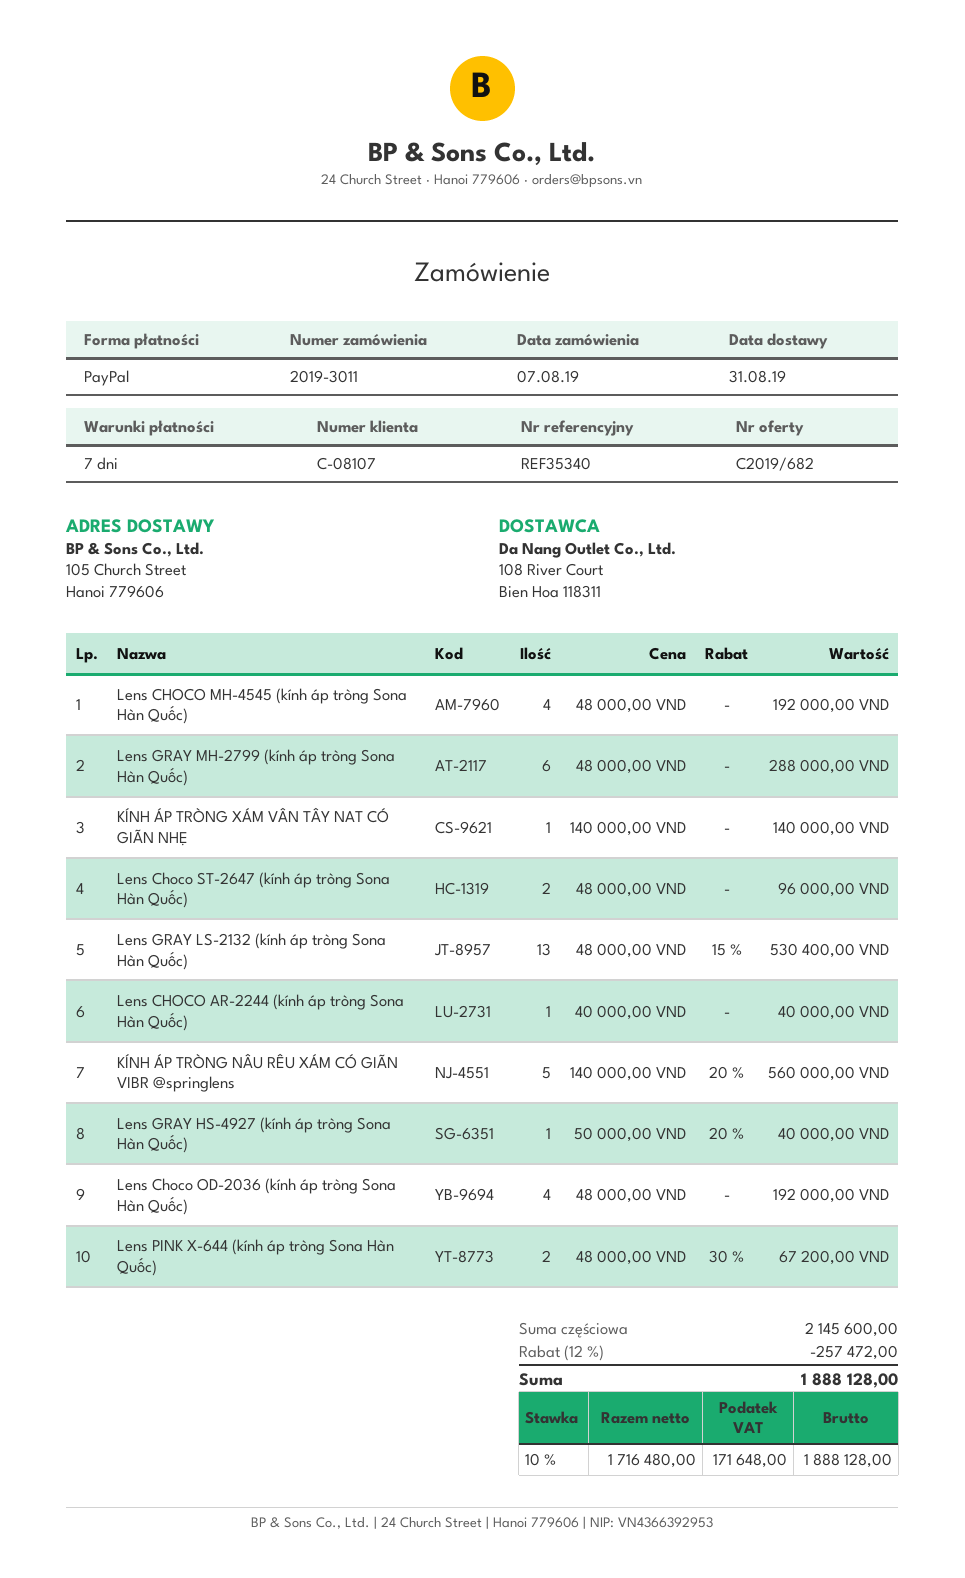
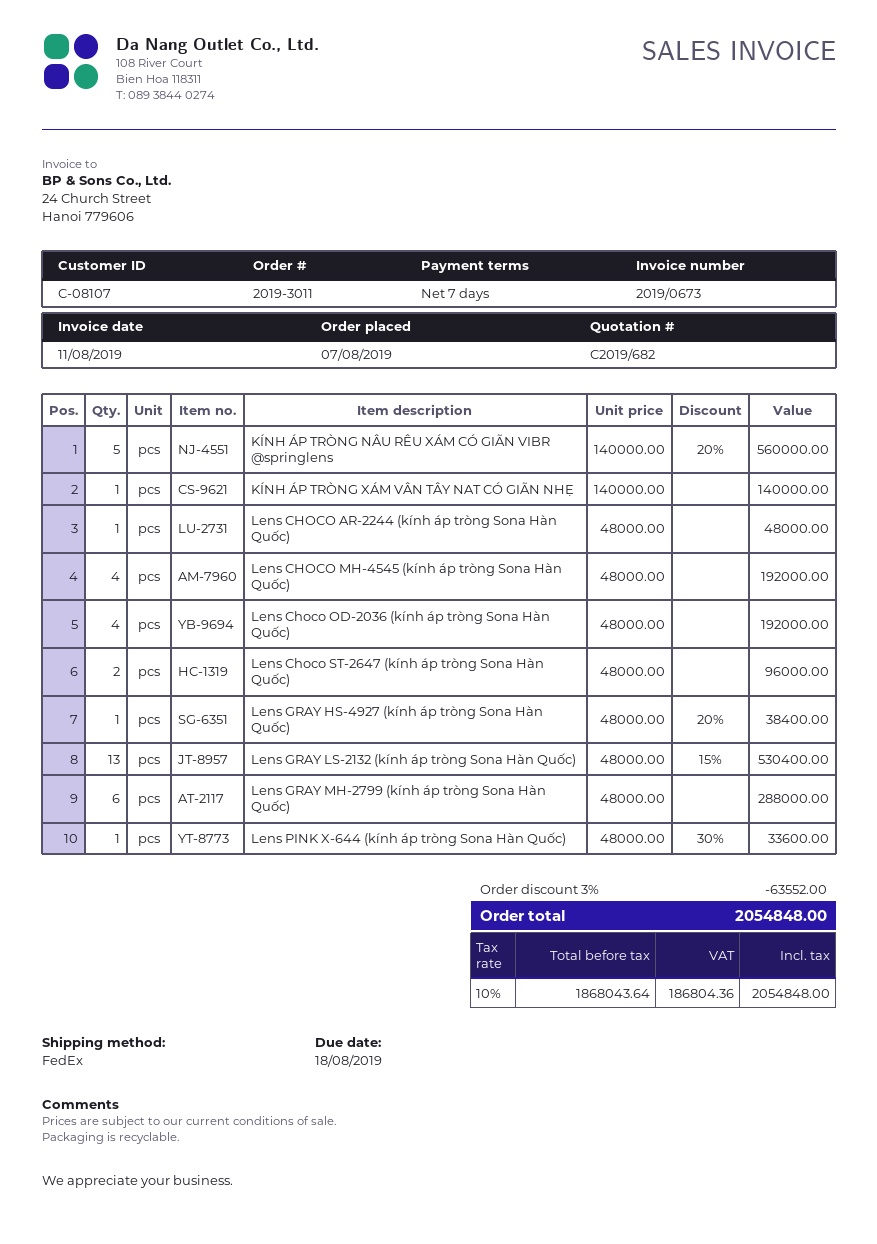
Lens CHOCO AR-2244 (kính áp tròng Sona Hàn Quốc): 1 x 40000.00 = 40000.00 -> 1 x 48000.00 = 48000.00
Lens GRAY HS-4927 (kính áp tròng Sona Hàn Quốc): 1 x 50000.00 - 20% = 40000.00 -> 1 x 48000.00 - 20% = 38400.00
Lens PINK X-644 (kính áp tròng Sona Hàn Quốc): 2 x 48000.00 - 30% = 67200.00 -> 1 x 48000.00 - 30% = 33600.00
discount: 12% = 257472.00 -> 3% = 63552.00
net: 1716480.00 -> 1868043.64
tax: 10% = 171648.00 -> 10% = 186804.36
total: 1888128.00 -> 2054848.00

